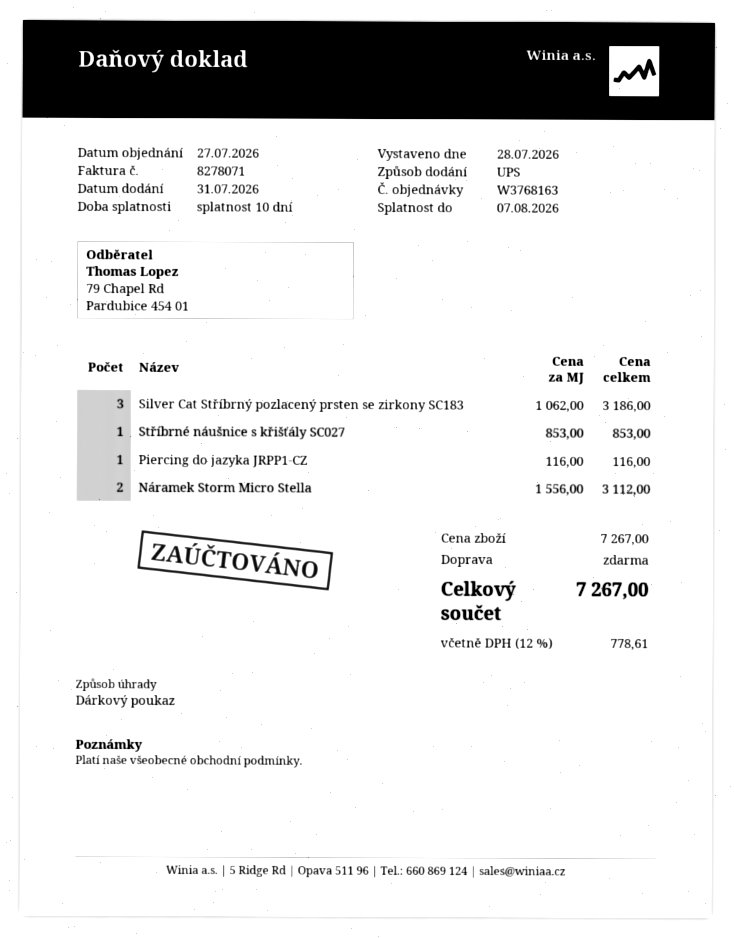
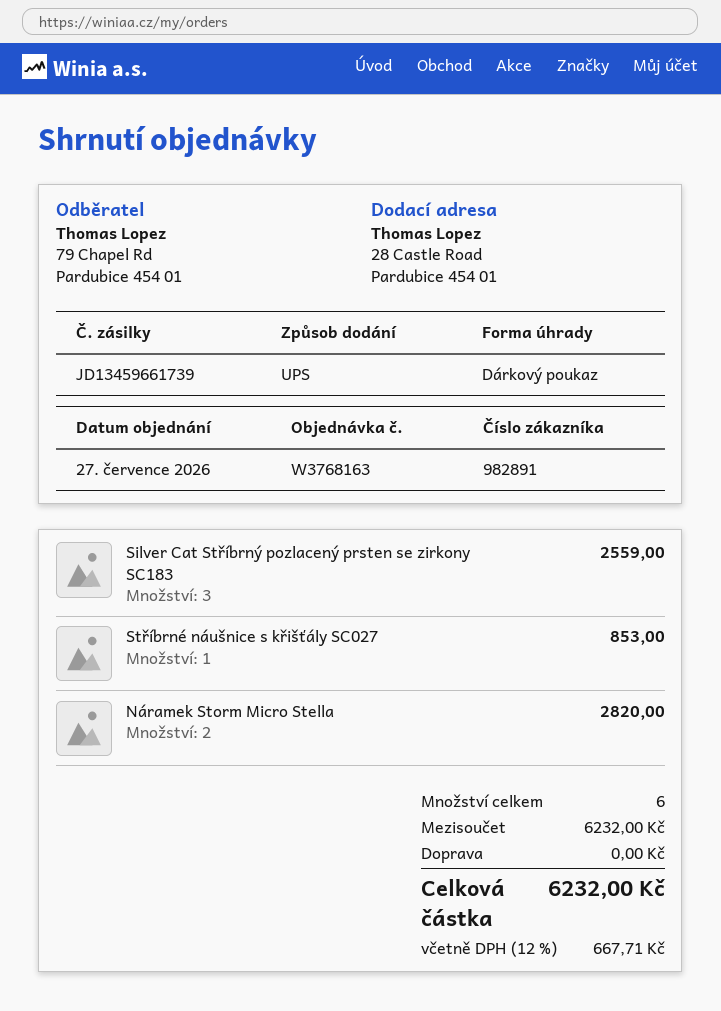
Silver Cat Stříbrný pozlacený prsten se zirkony SC183: 3 for 3186.00 -> 3 for 2559.00
Piercing do jazyka JRPP1-CZ: 1 for 116.00 -> none
Náramek Storm Micro Stella: 2 for 3112.00 -> 2 for 2820.00
subtotal: 7267.00 -> 6232.00
tax: 12% = 778.61 -> 12% = 667.71
total: 7267.00 -> 6232.00

